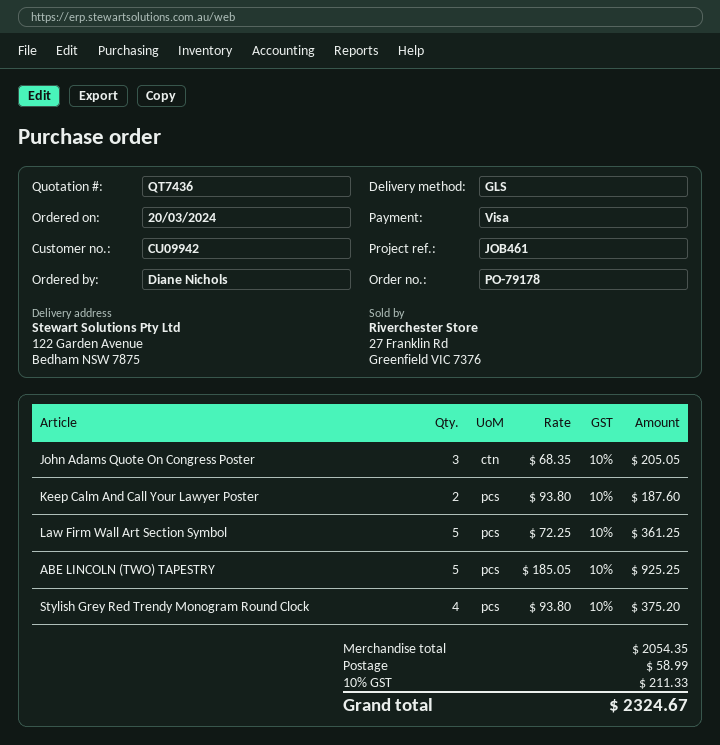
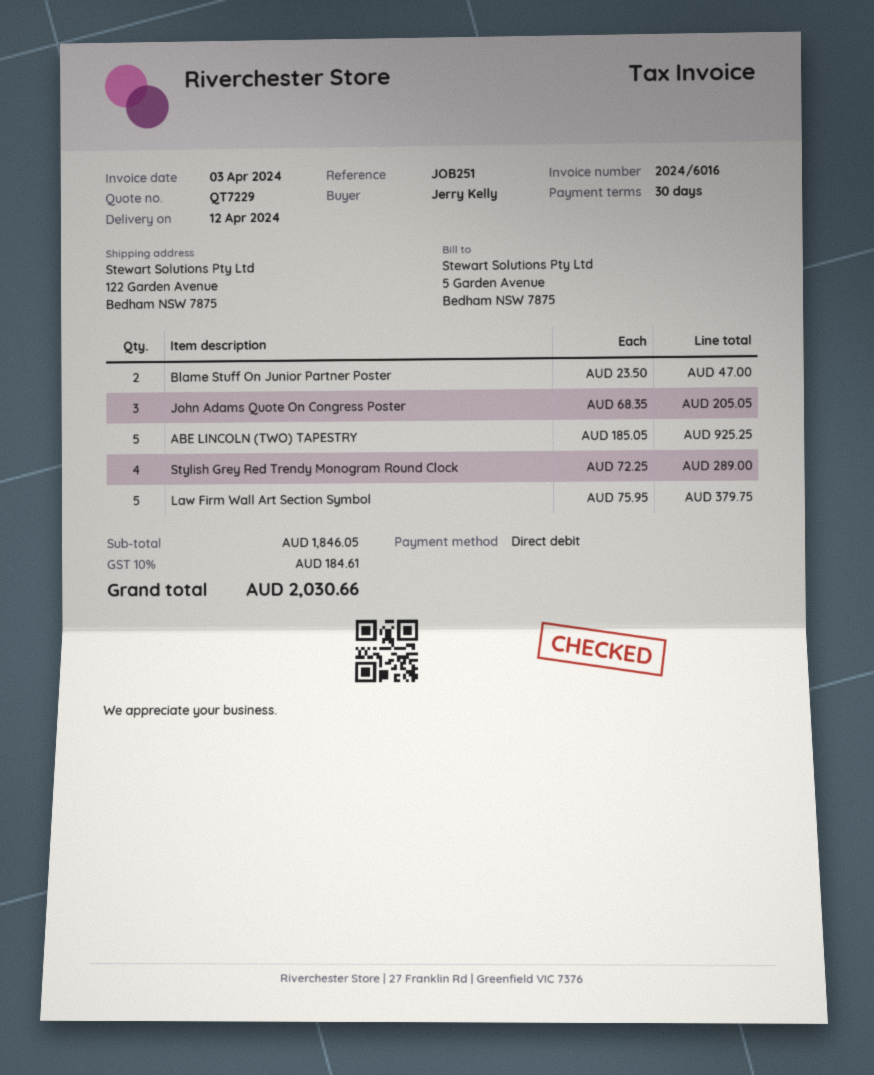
quote number: QT7436 -> QT7229
reference: JOB461 -> JOB251
ordered by: Diane Nichols -> Jerry Kelly
payment method: Visa -> direct debit
Keep Calm And Call Your Lawyer Poster: 2 x 93.80 = 187.60 -> none
Law Firm Wall Art Section Symbol: 5 x 72.25 = 361.25 -> 5 x 75.95 = 379.75
Stylish Grey Red Trendy Monogram Round Clock: 4 x 93.80 = 375.20 -> 4 x 72.25 = 289.00
Blame Stuff On Junior Partner Poster: none -> 2 x 23.50 = 47.00
subtotal: 2054.35 -> 1846.05
shipping: 58.99 -> none
tax: 10% = 211.33 -> 10% = 184.61
total: 2324.67 -> 2030.66

